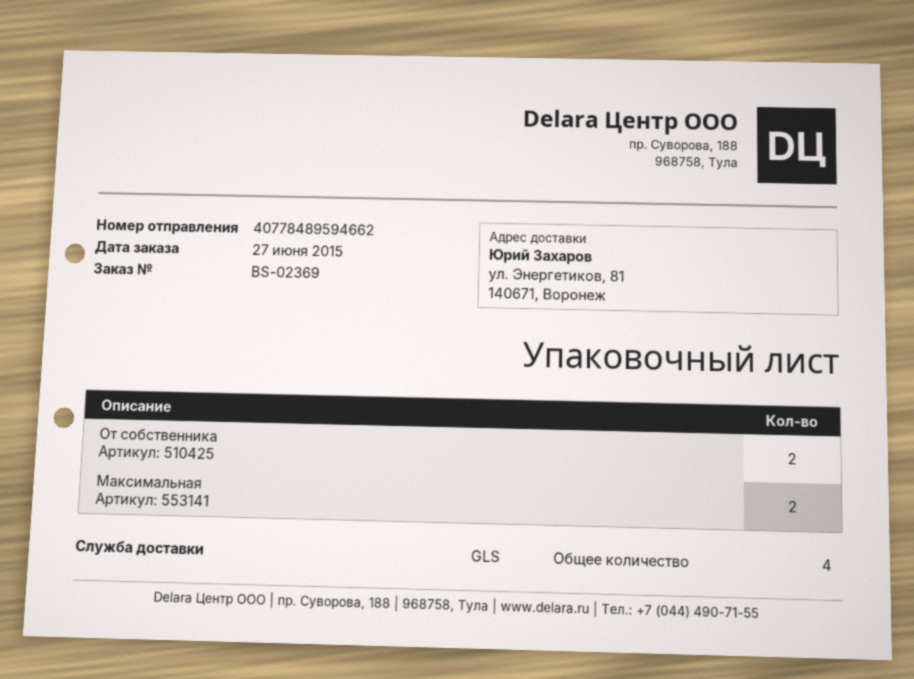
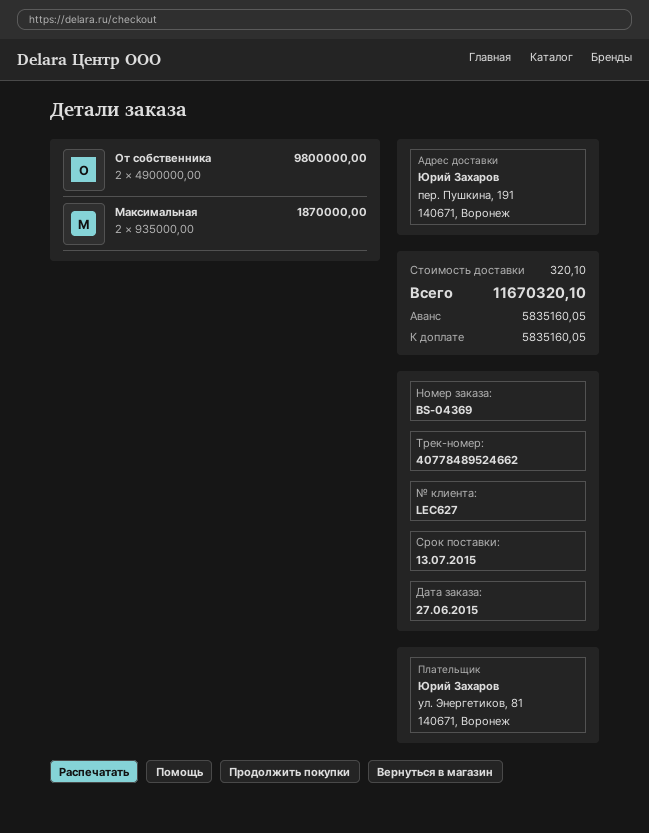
order number: BS-02369 -> BS-04369
tracking number: 40778489594662 -> 40778489524662
ship to: ул. Энергетиков, 81, 140671, Воронеж -> пер. Пушкина, 191, 140671, Воронеж

